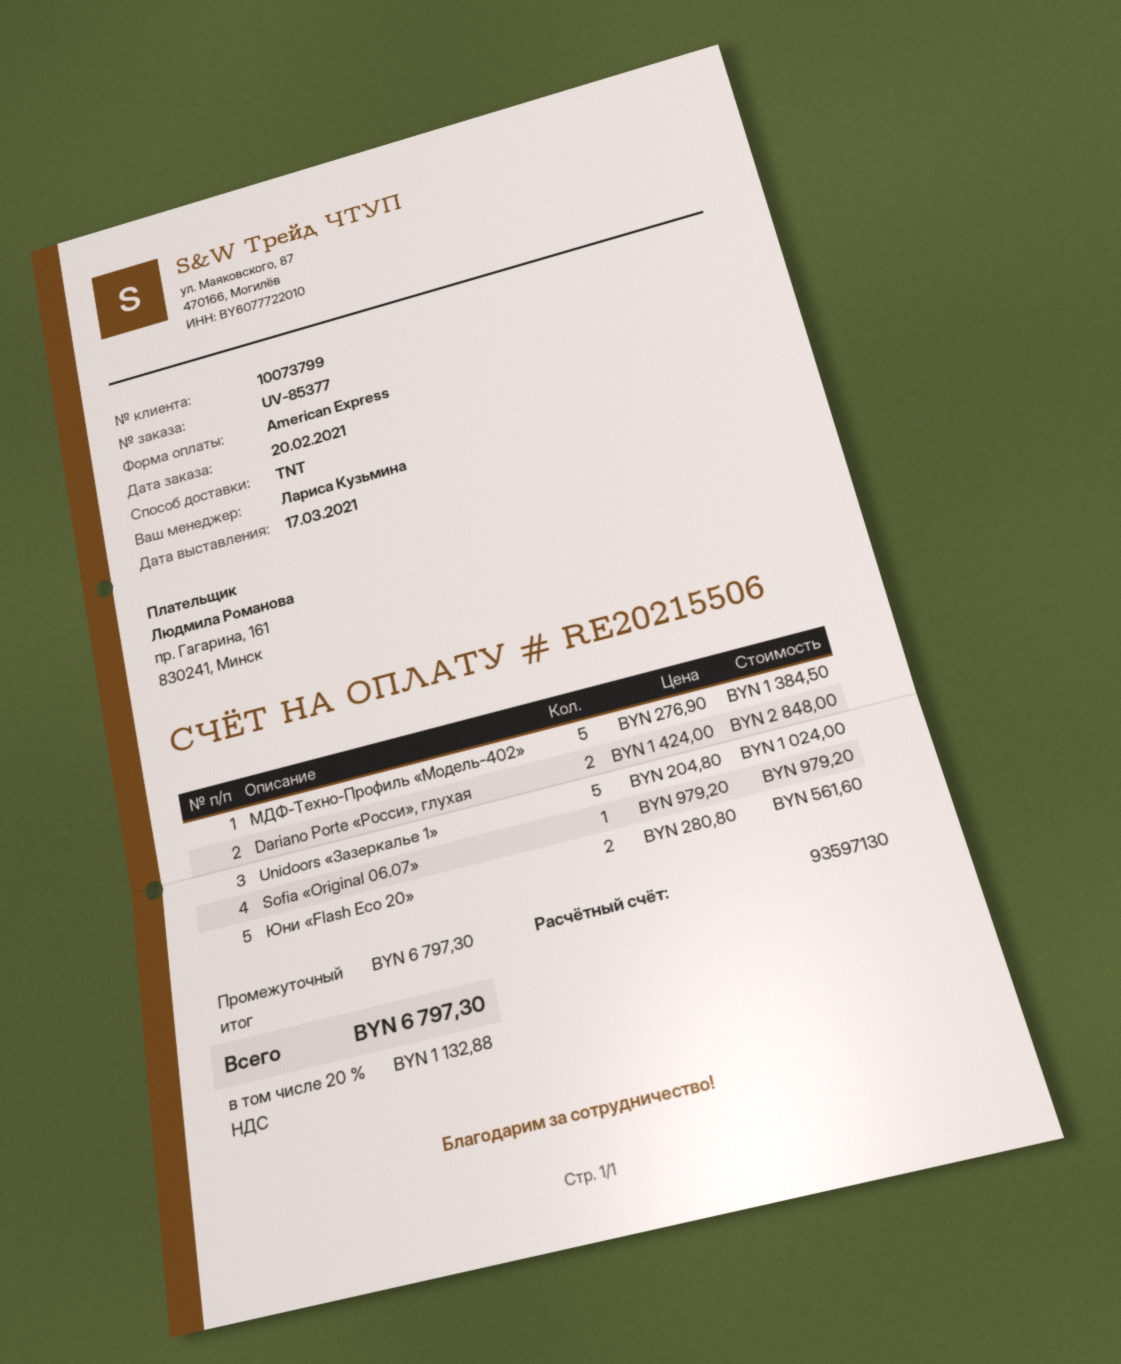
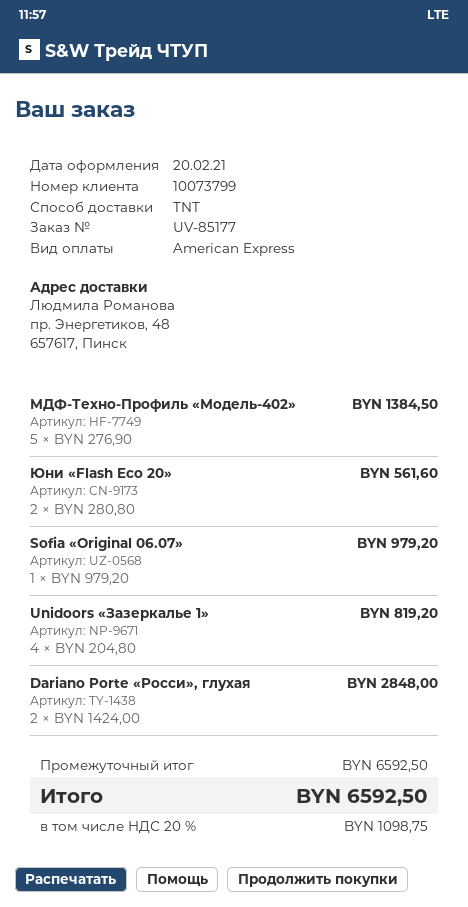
order number: UV-85377 -> UV-85177
Unidoors «Зазеркалье 1»: 5 x 204.80 = 1024.00 -> 4 x 204.80 = 819.20
subtotal: 6797.30 -> 6592.50
tax: 20% = 1132.88 -> 20% = 1098.75
total: 6797.30 -> 6592.50

